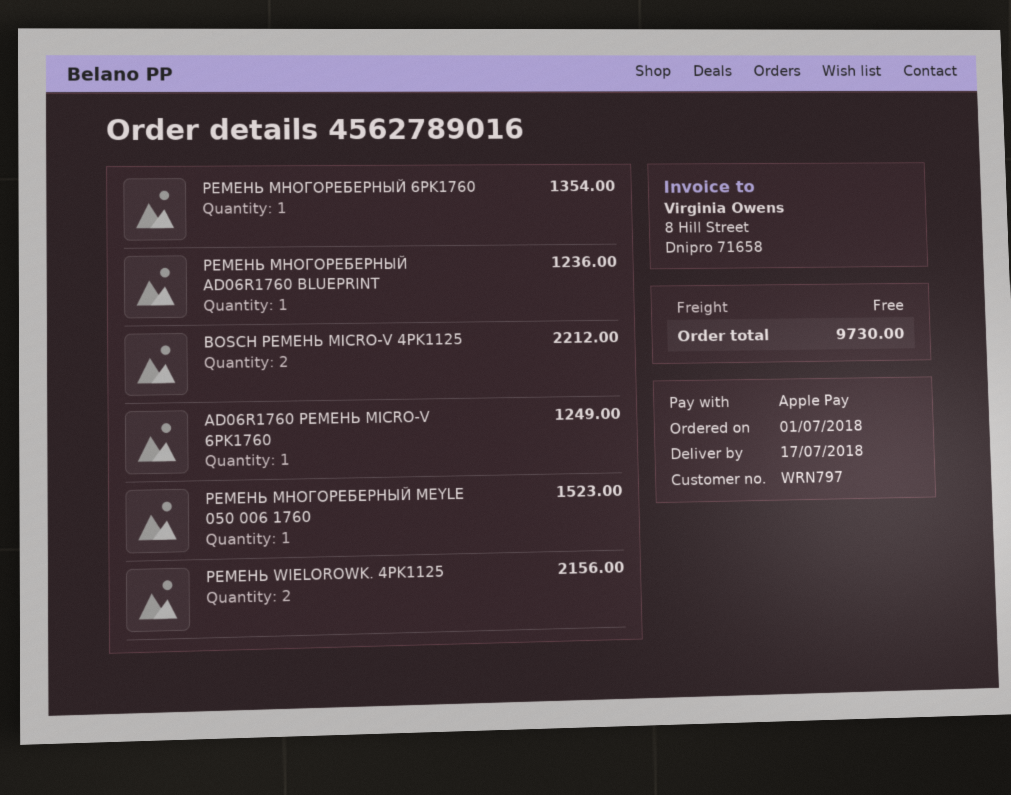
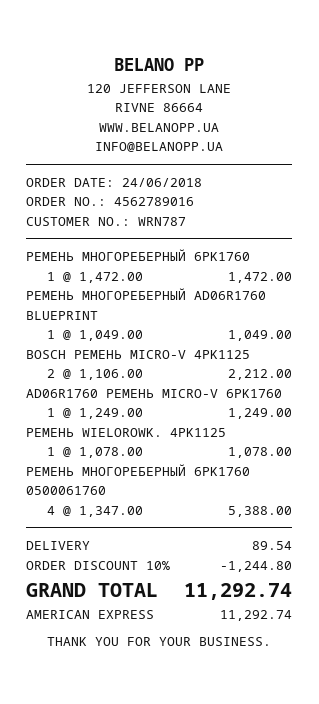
order date: 2018-07-01 -> 2018-06-24
customer number: WRN797 -> WRN787
payment method: Apple Pay -> American Express
РЕМЕНЬ МНОГОРЕБЕРНЫЙ 6PK1760: 1 for 1354.00 -> 1 for 1472.00
РЕМЕНЬ МНОГОРЕБЕРНЫЙ AD06R1760 BLUEPRINT: 1 for 1236.00 -> 1 for 1049.00
РЕМЕНЬ МНОГОРЕБЕРНЫЙ MEYLE 050 006 1760: 1 for 1523.00 -> none
РЕМЕНЬ WIELOROWK. 4PK1125: 2 for 2156.00 -> 1 for 1078.00
РЕМЕНЬ МНОГОРЕБЕРНЫЙ 6PK1760 0500061760: none -> 4 for 5388.00
discount: none -> 10% = 1244.80
shipping: 0.00 -> 89.54
total: 9730.00 -> 11292.74

